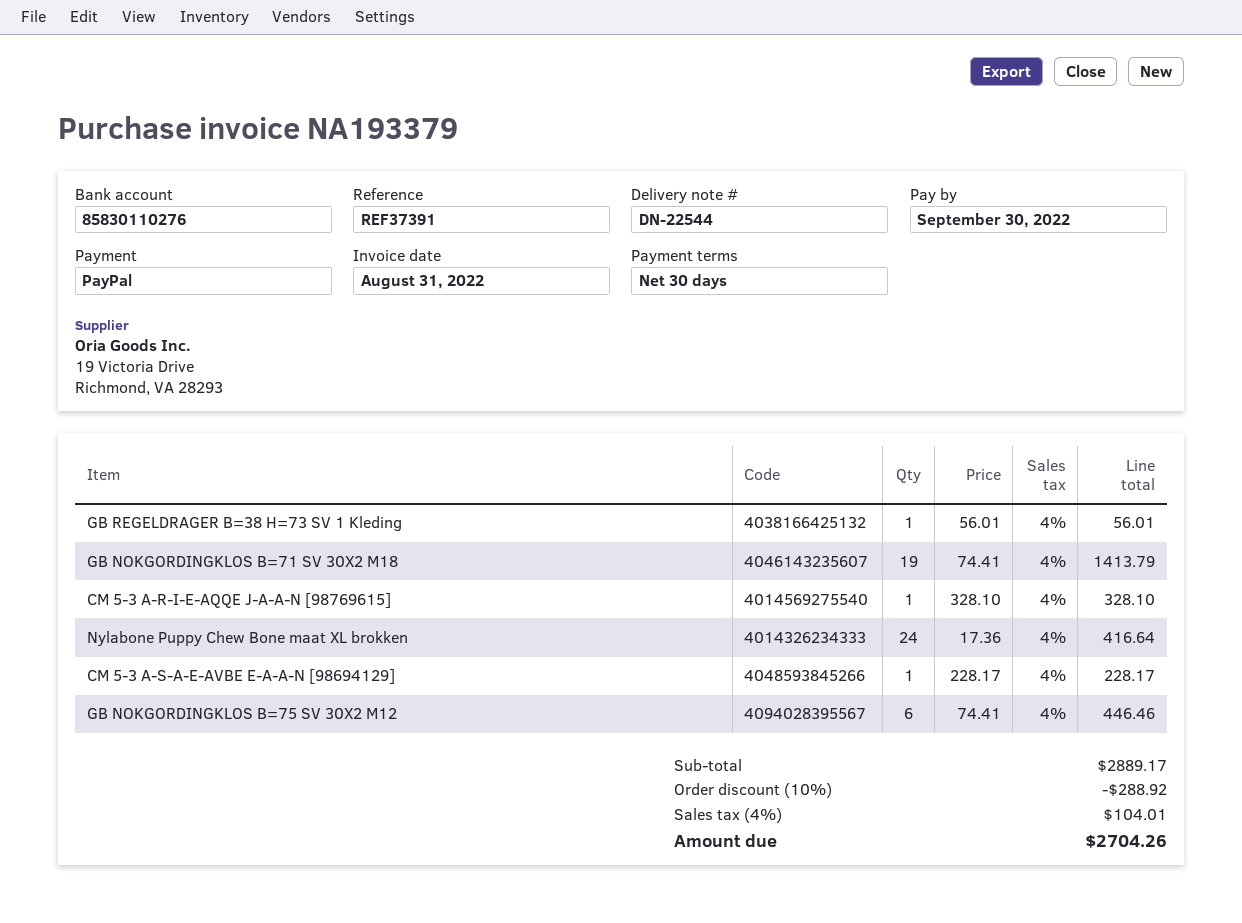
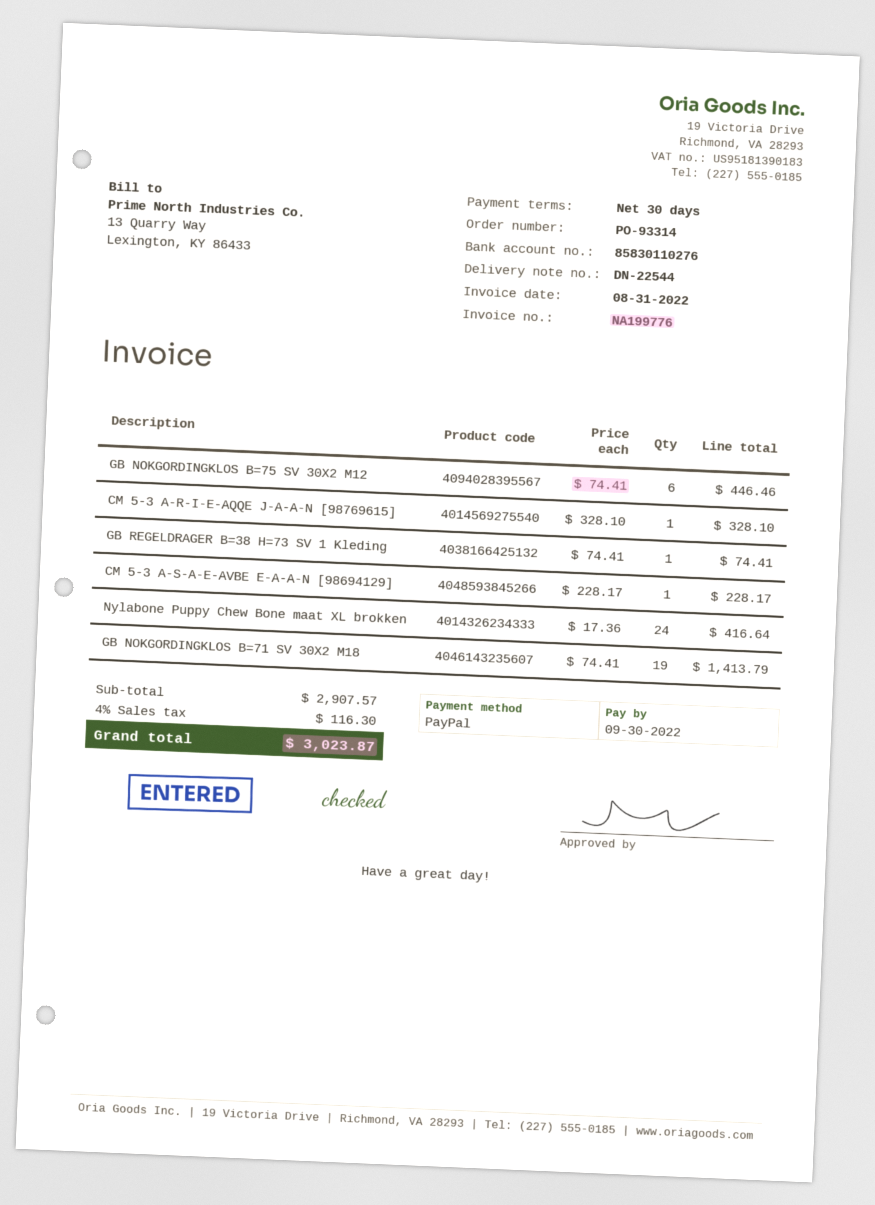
invoice number: NA193379 -> NA199776
GB REGELDRAGER B=38 H=73 SV 1 Kleding: 1 x 56.01 = 56.01 -> 1 x 74.41 = 74.41
subtotal: 2889.17 -> 2907.57
discount: 10% = 288.92 -> none
tax: 4% = 104.01 -> 4% = 116.30
total: 2704.26 -> 3023.87

